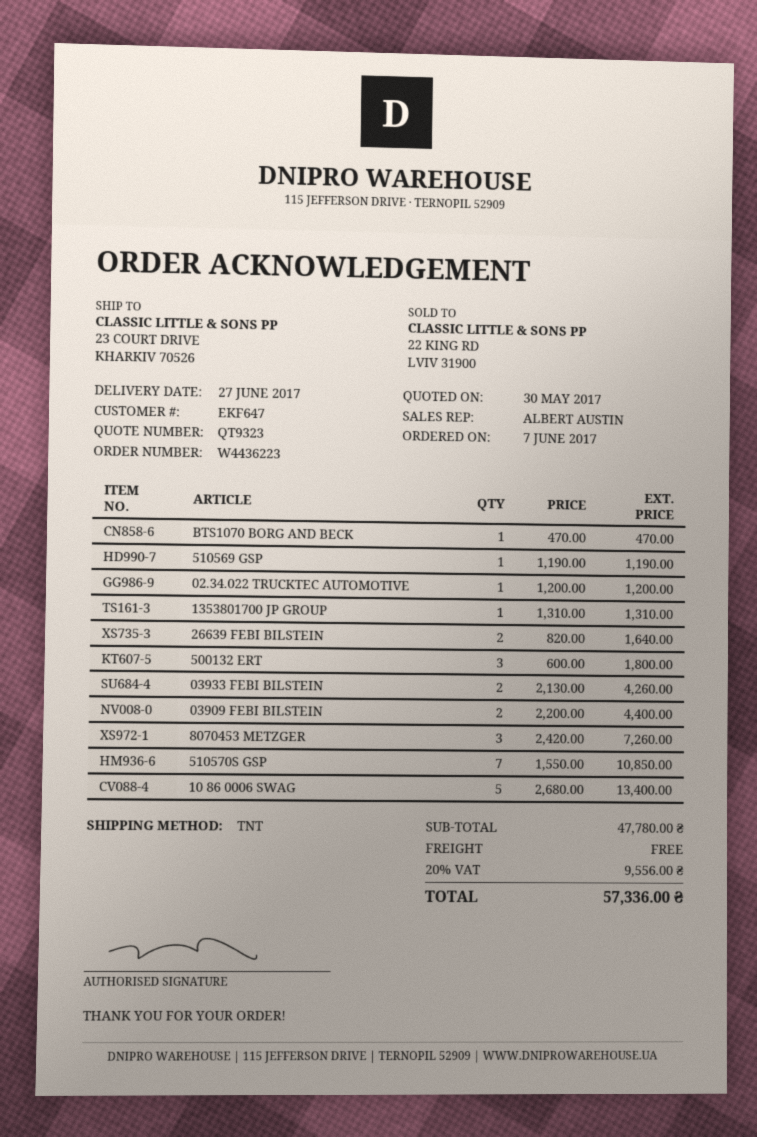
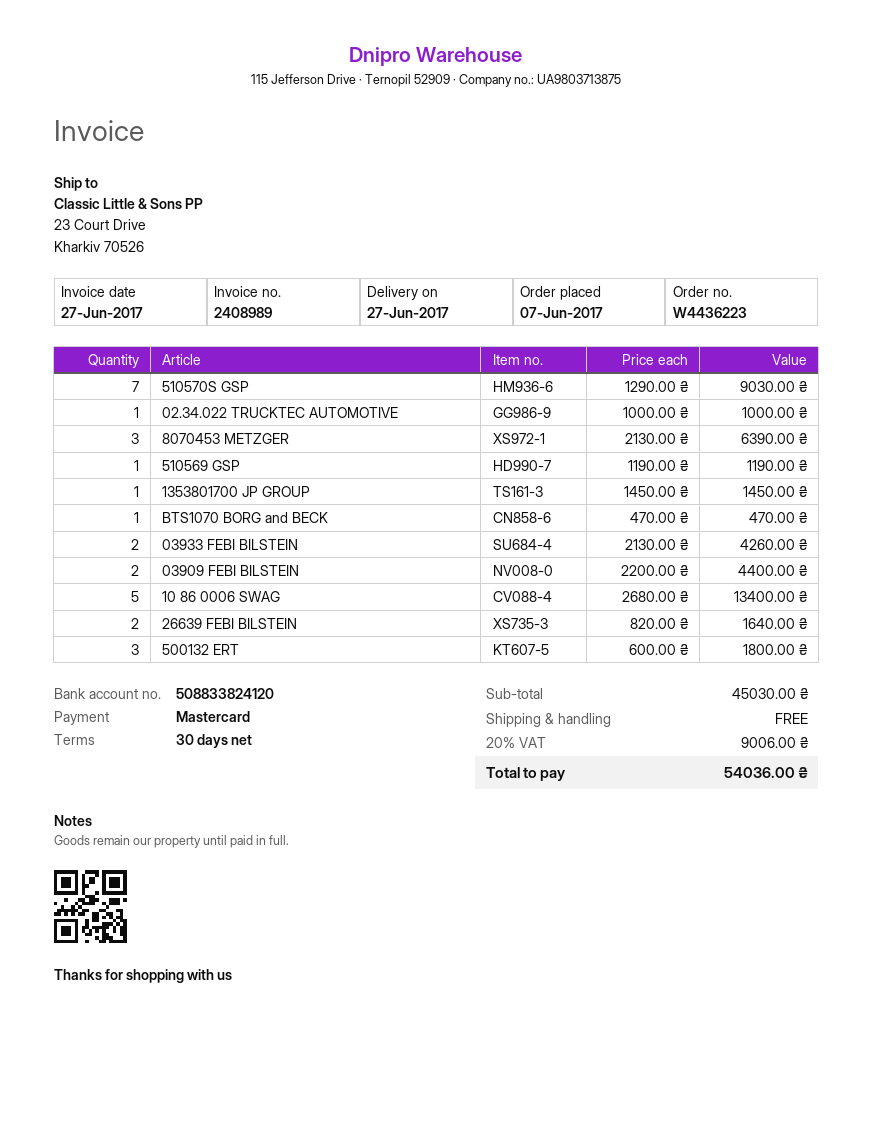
02.34.022 TRUCKTEC AUTOMOTIVE: 1 x 1200.00 = 1200.00 -> 1 x 1000.00 = 1000.00
1353801700 JP GROUP: 1 x 1310.00 = 1310.00 -> 1 x 1450.00 = 1450.00
8070453 METZGER: 3 x 2420.00 = 7260.00 -> 3 x 2130.00 = 6390.00
510570S GSP: 7 x 1550.00 = 10850.00 -> 7 x 1290.00 = 9030.00
subtotal: 47780.00 -> 45030.00
tax: 20% = 9556.00 -> 20% = 9006.00
total: 57336.00 -> 54036.00

